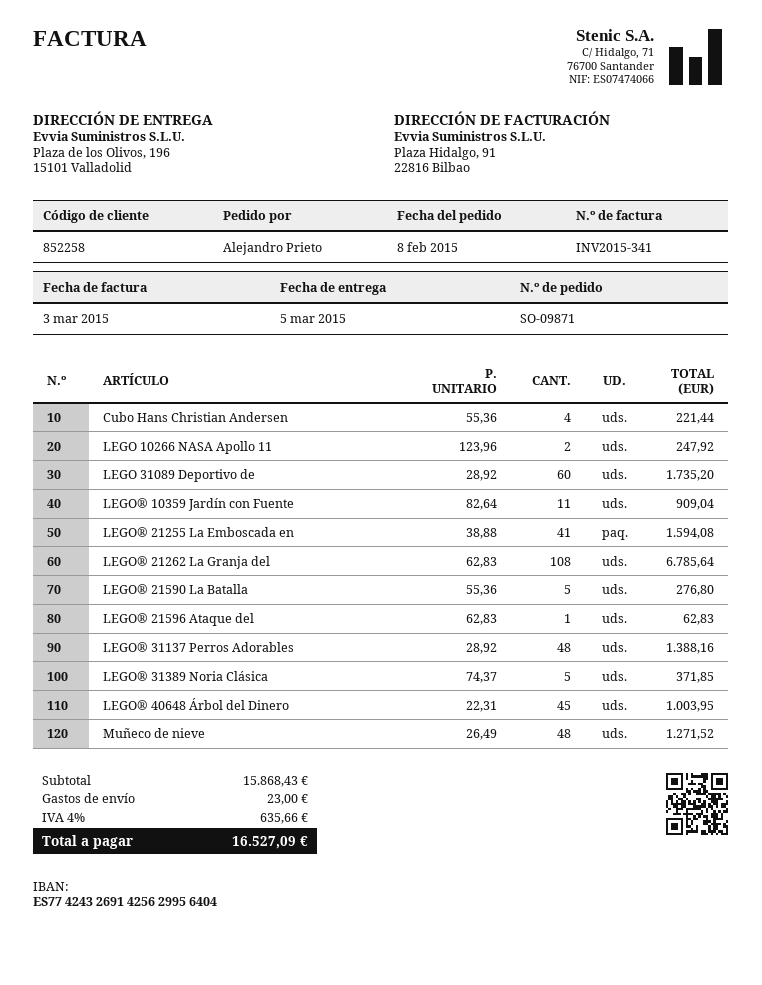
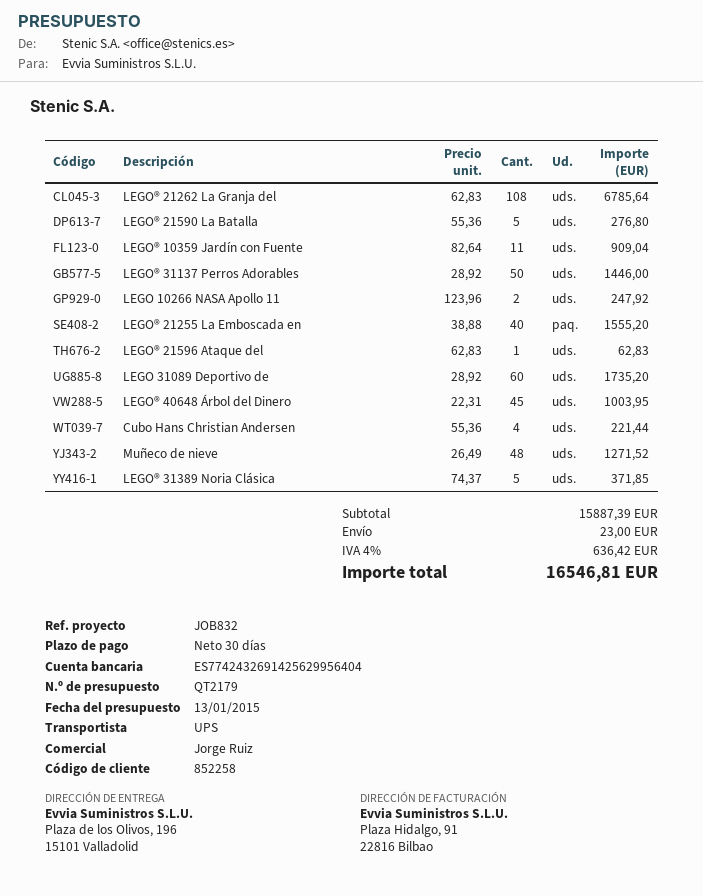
LEGO® 21255 La Emboscada en: 41 x 38.88 = 1594.08 -> 40 x 38.88 = 1555.20
LEGO® 31137 Perros Adorables: 48 x 28.92 = 1388.16 -> 50 x 28.92 = 1446.00
subtotal: 15868.43 -> 15887.39
tax: 4% = 635.66 -> 4% = 636.42
total: 16527.09 -> 16546.81

